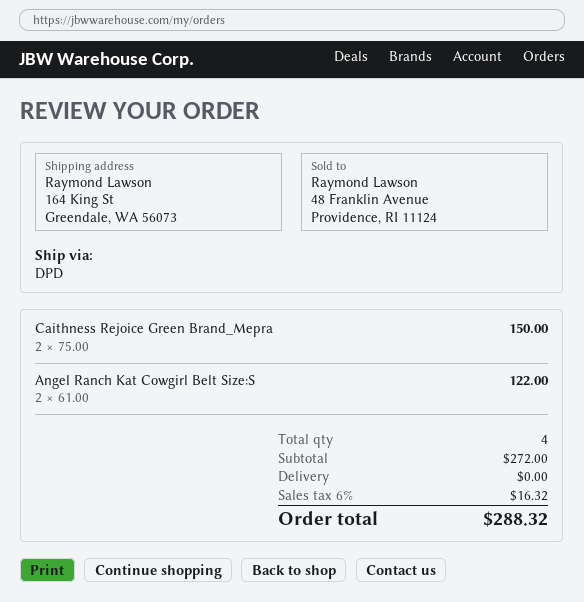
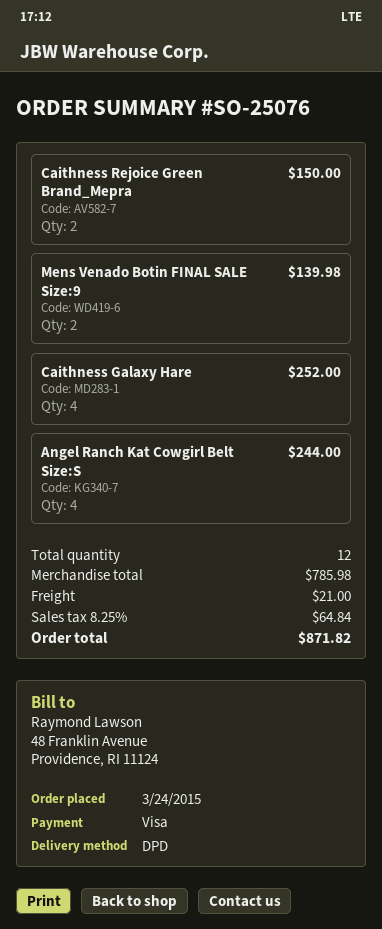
Angel Ranch Kat Cowgirl Belt Size:S: 2 for 122.00 -> 4 for 244.00
Mens Venado Botin FINAL SALE Size:9: none -> 2 for 139.98
Caithness Galaxy Hare: none -> 4 for 252.00
total quantity: 4 -> 12
subtotal: 272.00 -> 785.98
shipping: 0.00 -> 21.00
tax: 6% = 16.32 -> 8.25% = 64.84
total: 288.32 -> 871.82

